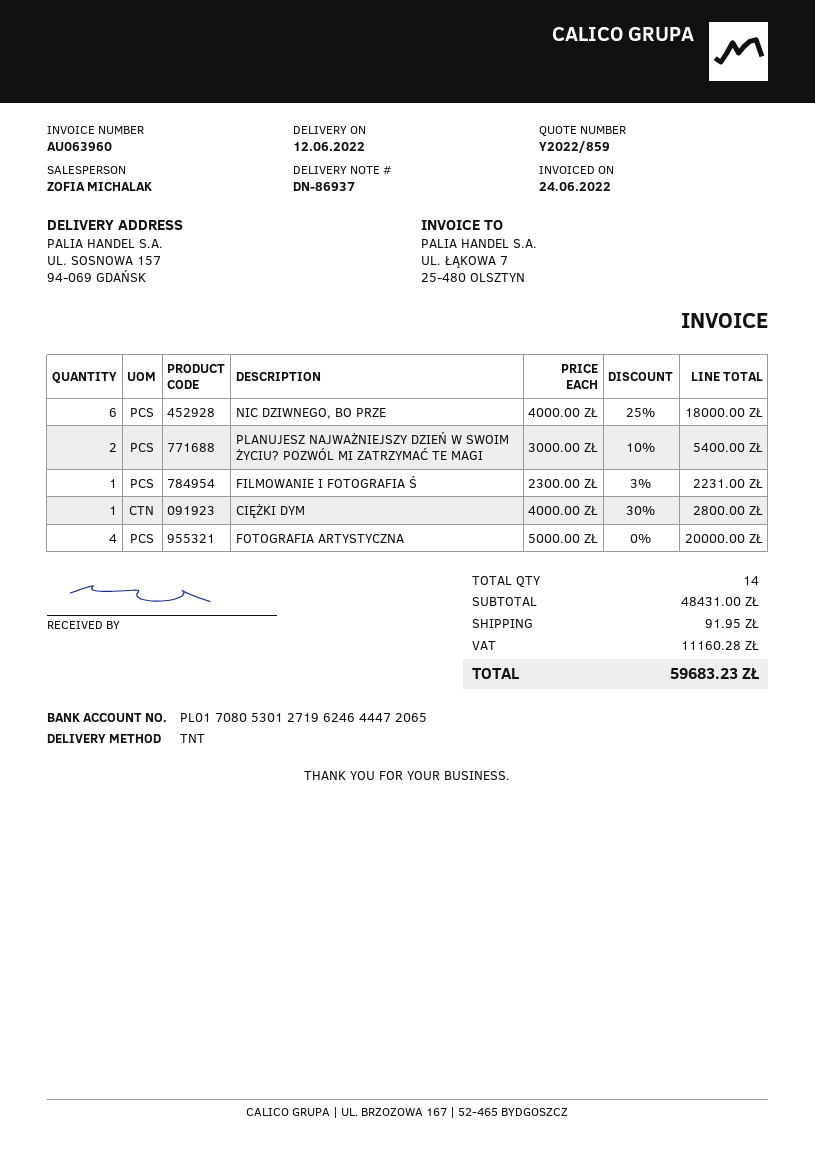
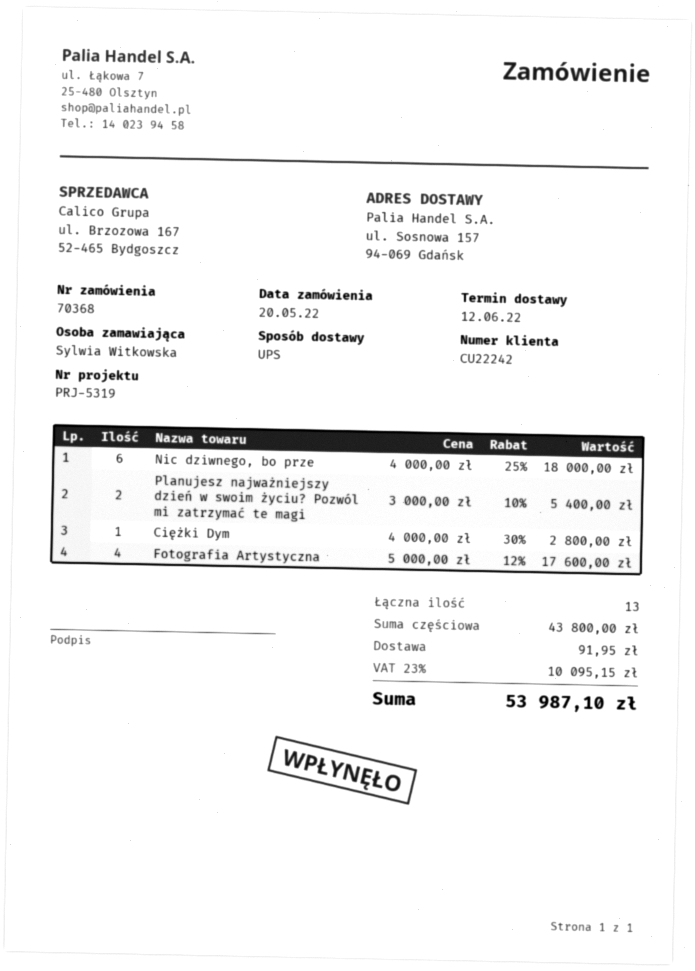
shipping method: TNT -> UPS
FILMOWANIE I FOTOGRAFIA Ś: 1 x 2300.00 - 3% = 2231.00 -> none
FOTOGRAFIA ARTYSTYCZNA: 4 x 5000.00 = 20000.00 -> 4 x 5000.00 - 12% = 17600.00
total quantity: 14 -> 13
subtotal: 48431.00 -> 43800.00
tax: 11160.28 -> 10095.15
total: 59683.23 -> 53987.10

